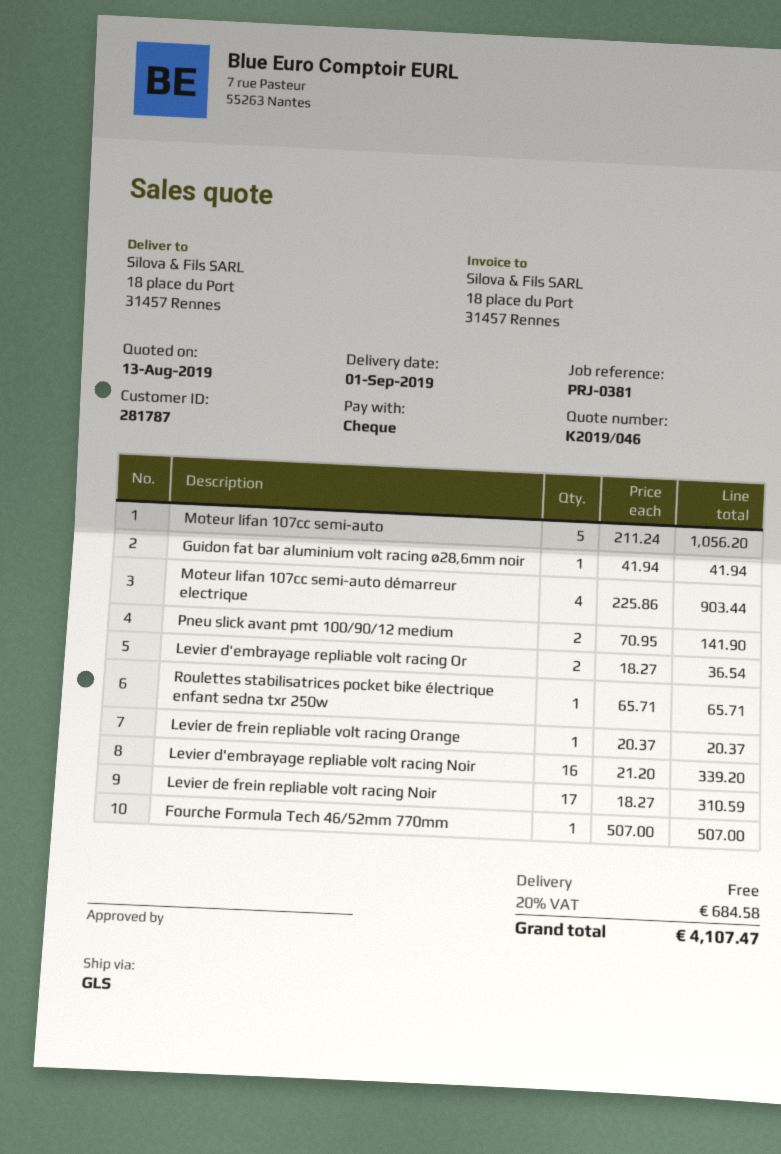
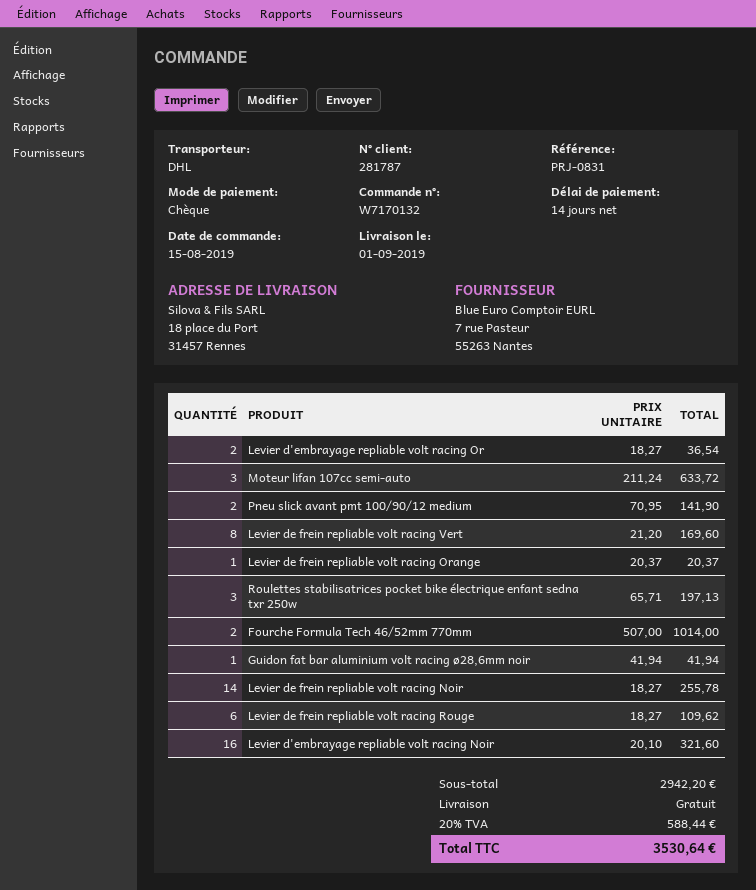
reference: PRJ-0381 -> PRJ-0831
shipping method: GLS -> DHL
Moteur lifan 107cc semi-auto: 5 x 211.24 = 1056.20 -> 3 x 211.24 = 633.72
Moteur lifan 107cc semi-auto démarreur electrique: 4 x 225.86 = 903.44 -> none
Roulettes stabilisatrices pocket bike électrique enfant sedna txr 250w: 1 x 65.71 = 65.71 -> 3 x 65.71 = 197.13
Levier d'embrayage repliable volt racing Noir: 16 x 21.20 = 339.20 -> 16 x 20.10 = 321.60
Levier de frein repliable volt racing Noir: 17 x 18.27 = 310.59 -> 14 x 18.27 = 255.78
Fourche Formula Tech 46/52mm 770mm: 1 x 507.00 = 507.00 -> 2 x 507.00 = 1014.00
Levier de frein repliable volt racing Vert: none -> 8 x 21.20 = 169.60
Levier de frein repliable volt racing Rouge: none -> 6 x 18.27 = 109.62
tax: 20% = 684.58 -> 20% = 588.44
total: 4107.47 -> 3530.64

